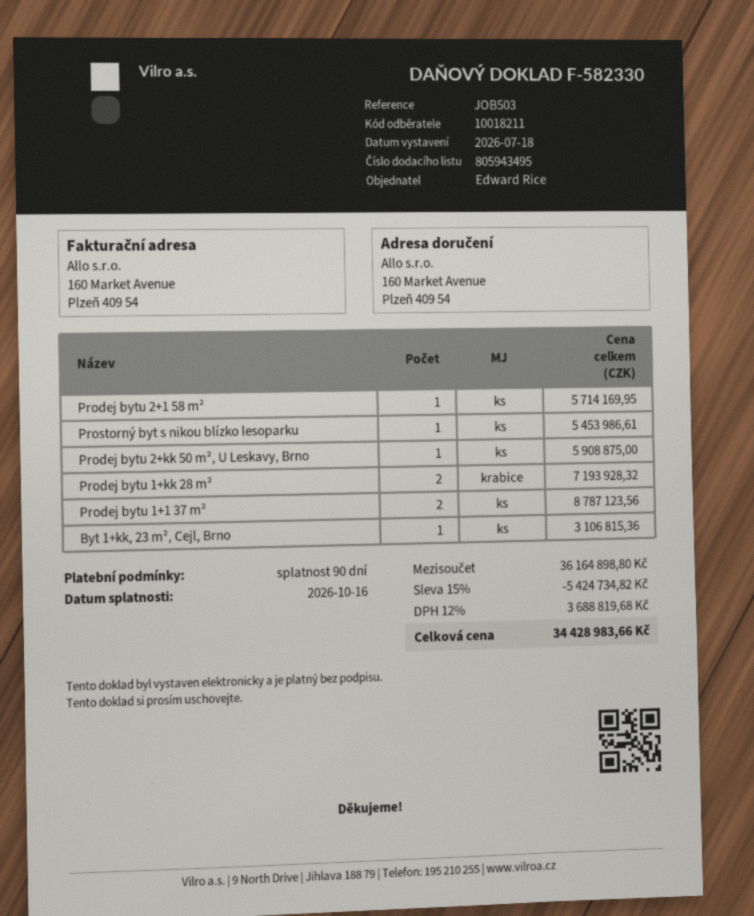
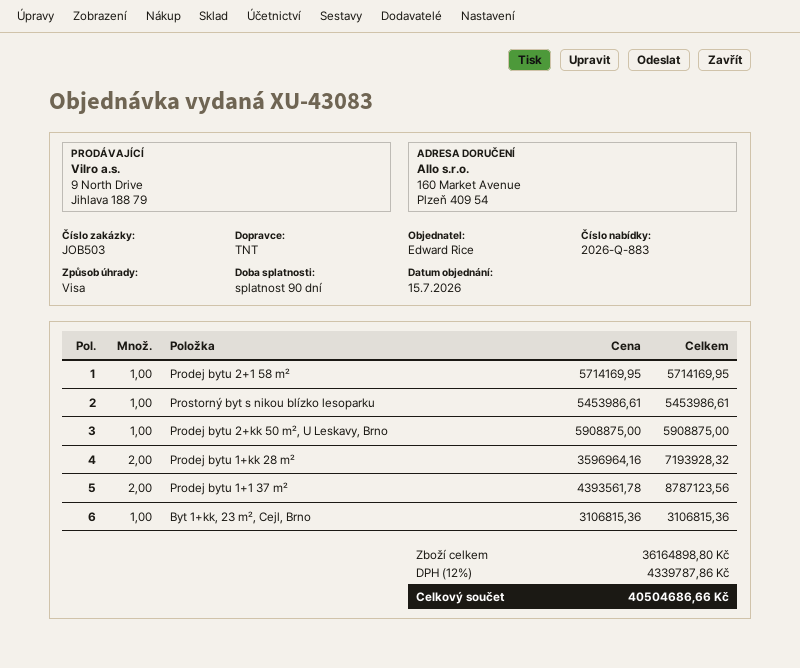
discount: 15% = 5424734.82 -> none
tax: 12% = 3688819.68 -> 12% = 4339787.86
total: 34428983.66 -> 40504686.66

